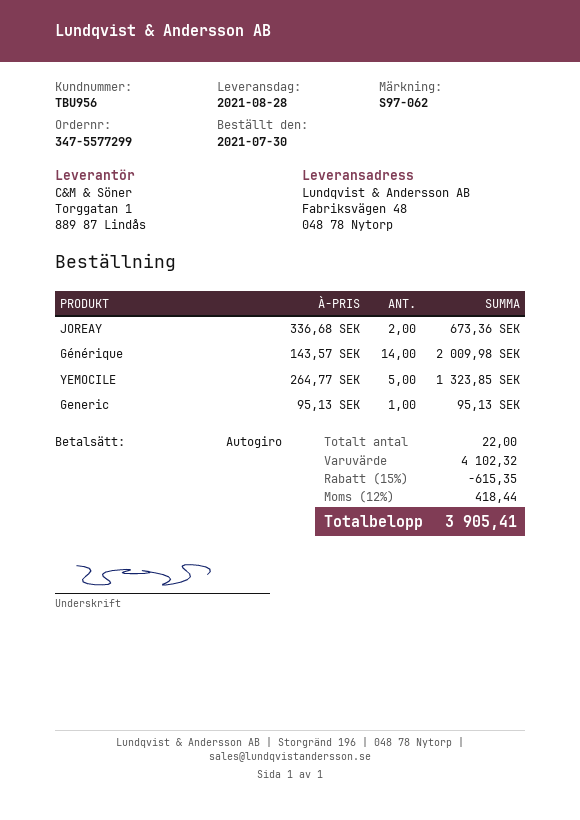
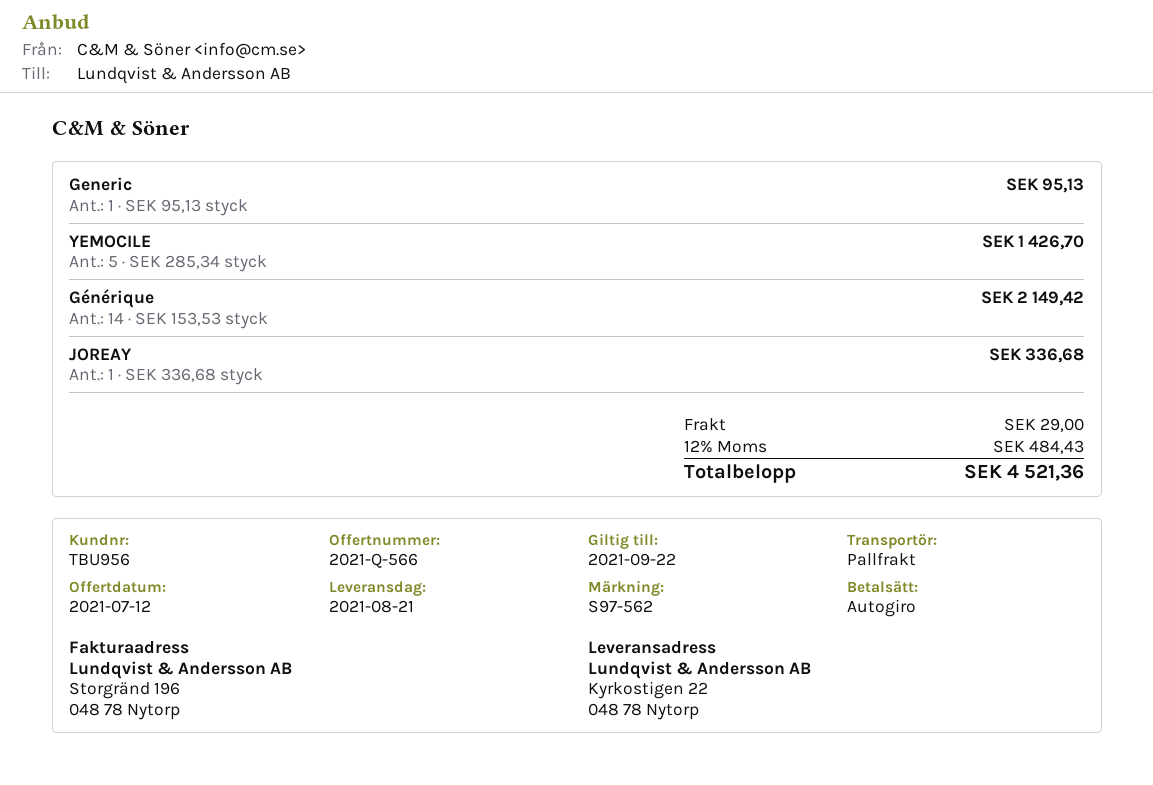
delivery date: 2021-08-28 -> 2021-08-21
reference: S97-062 -> S97-562
ship to: Fabriksvägen 48, 048 78 Nytorp -> Kyrkostigen 22, 048 78 Nytorp
JOREAY: 2 x 336.68 = 673.36 -> 1 x 336.68 = 336.68
Générique: 14 x 143.57 = 2009.98 -> 14 x 153.53 = 2149.42
YEMOCILE: 5 x 264.77 = 1323.85 -> 5 x 285.34 = 1426.70
discount: 15% = 615.35 -> none
shipping: none -> 29.00
tax: 12% = 418.44 -> 12% = 484.43
total: 3905.41 -> 4521.36

